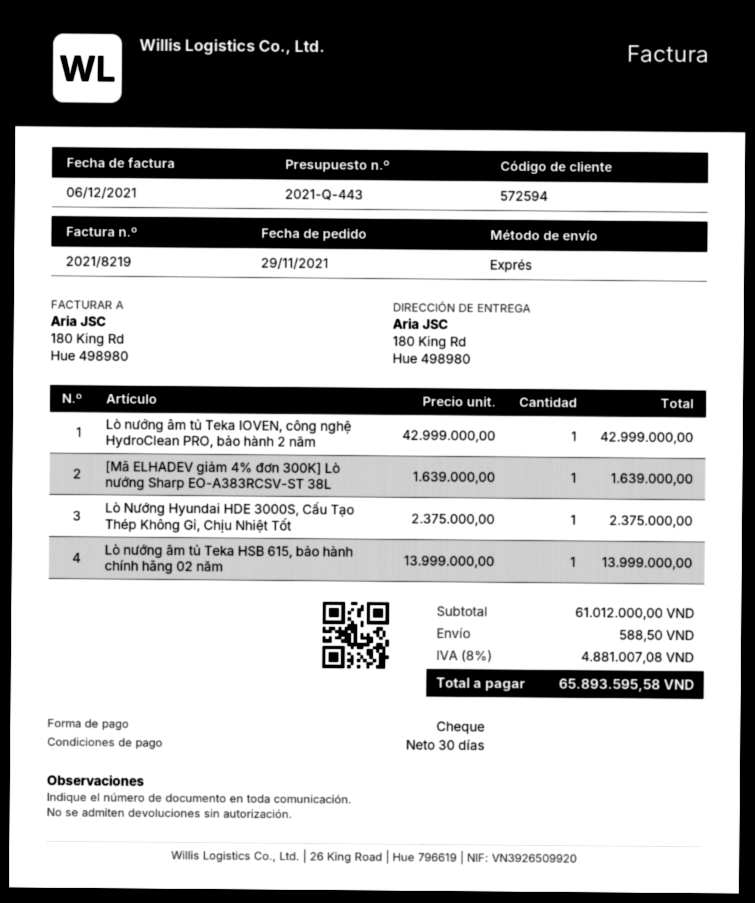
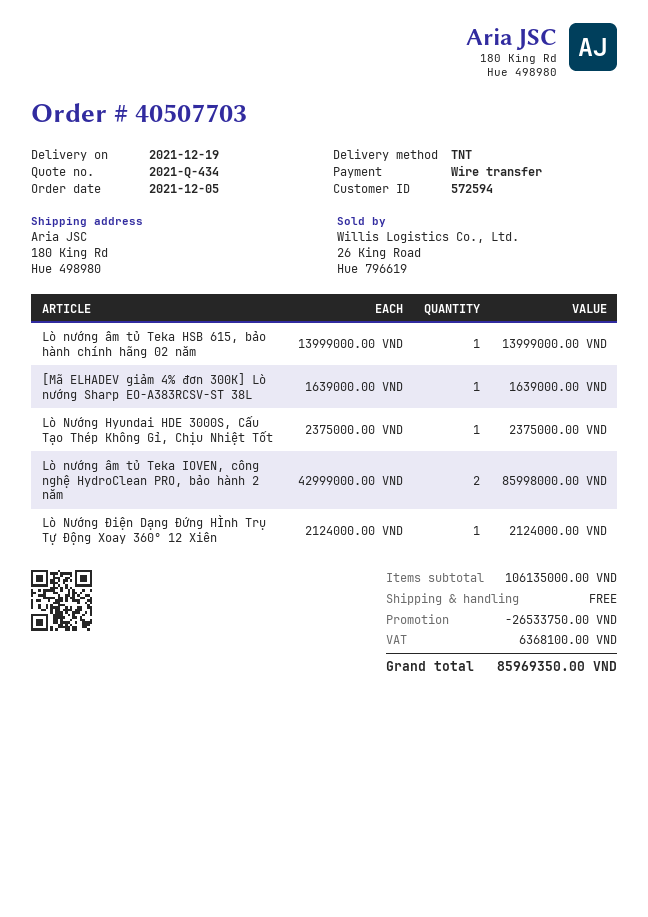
quote number: 2021-Q-443 -> 2021-Q-434
order date: 2021-11-29 -> 2021-12-05
payment method: cheque -> bank transfer
shipping method: express -> TNT
Lò nướng âm tủ Teka IOVEN, công nghệ HydroClean PRO, bảo hành 2 năm: 1 x 42999000.00 = 42999000.00 -> 2 x 42999000.00 = 85998000.00
Lò Nướng Điện Dạng Đứng HÌnh Trụ Tự Động Xoay 360° 12 Xiên: none -> 1 x 2124000.00 = 2124000.00
subtotal: 61012000.00 -> 106135000.00
discount: none -> 26533750.00
shipping: 588.50 -> 0.00
tax: 4881007.08 -> 6368100.00
total: 65893595.58 -> 85969350.00

